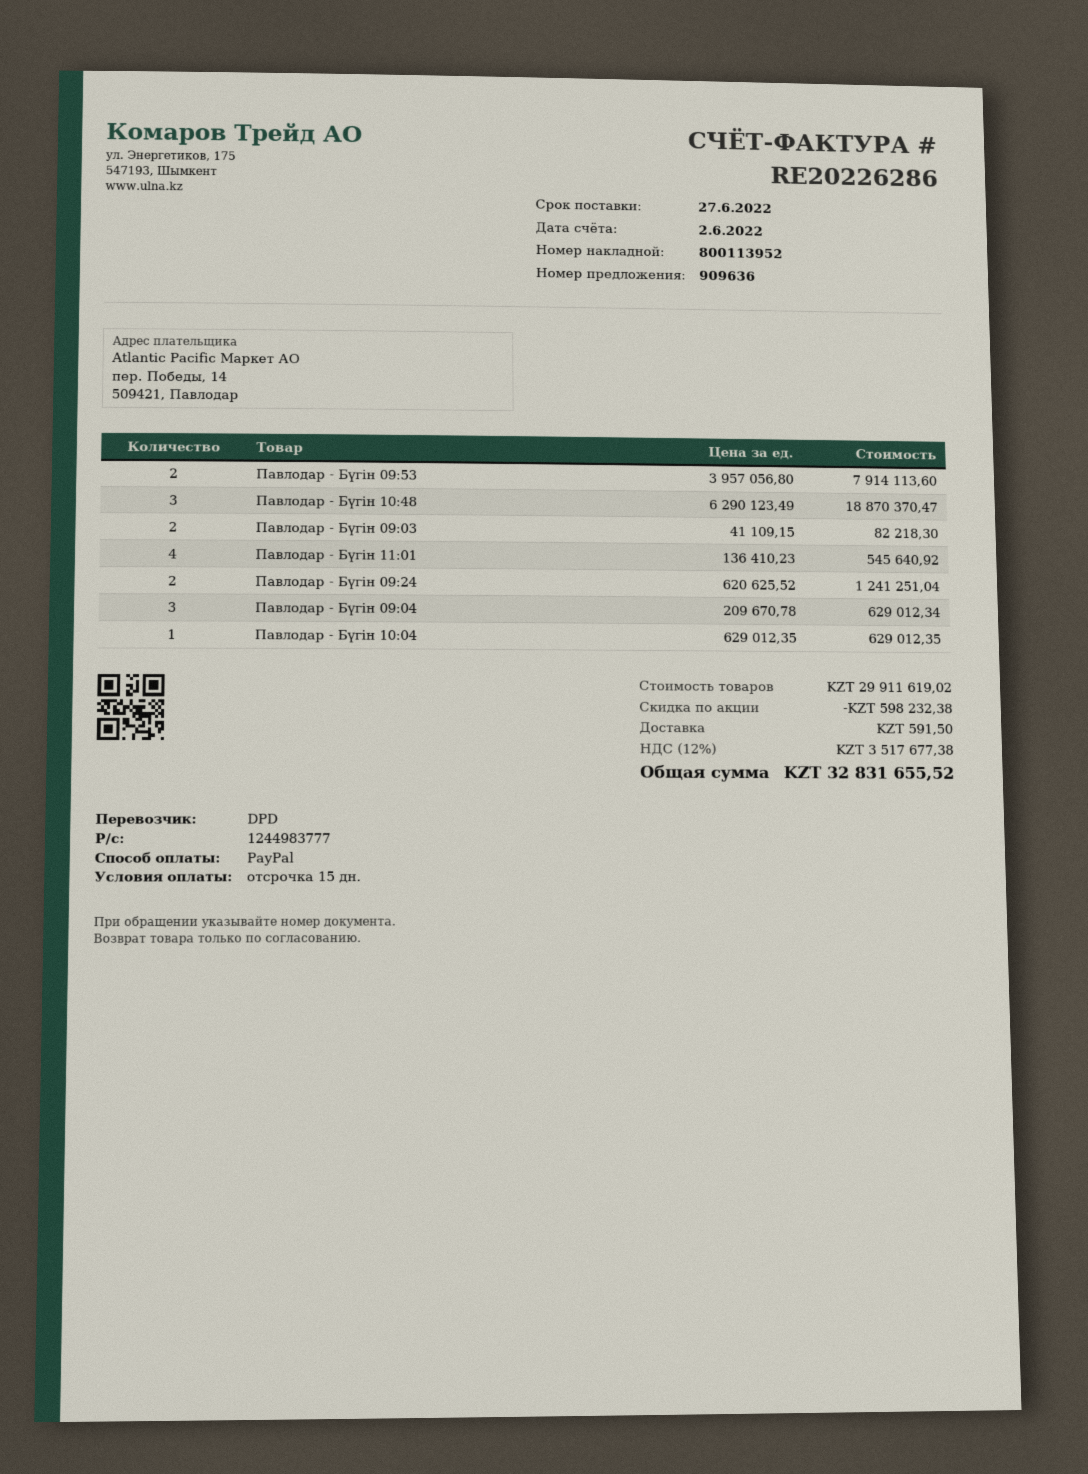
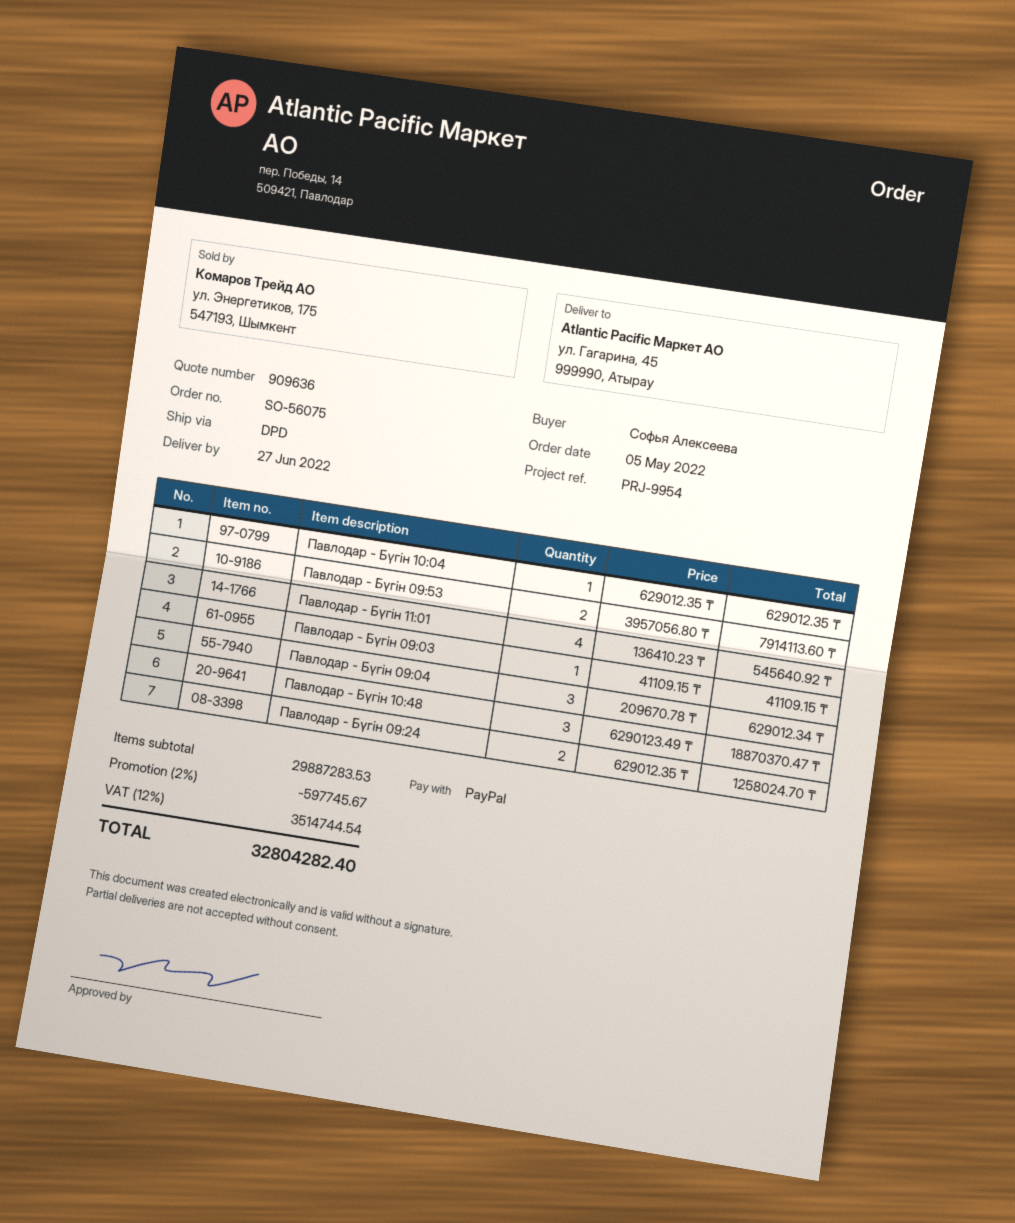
Павлодар - Бүгін 09:03: 2 x 41109.15 = 82218.30 -> 1 x 41109.15 = 41109.15
Павлодар - Бүгін 09:24: 2 x 620625.52 = 1241251.04 -> 2 x 629012.35 = 1258024.70
subtotal: 29911619.02 -> 29887283.53
discount: 598232.38 -> 597745.67
shipping: 591.50 -> none
tax: 12% = 3517677.38 -> 12% = 3514744.54
total: 32831655.52 -> 32804282.40

